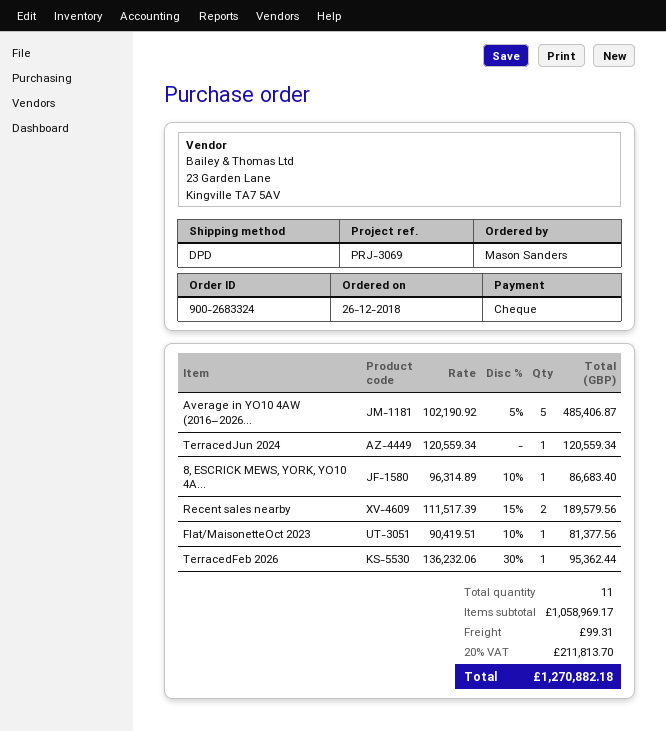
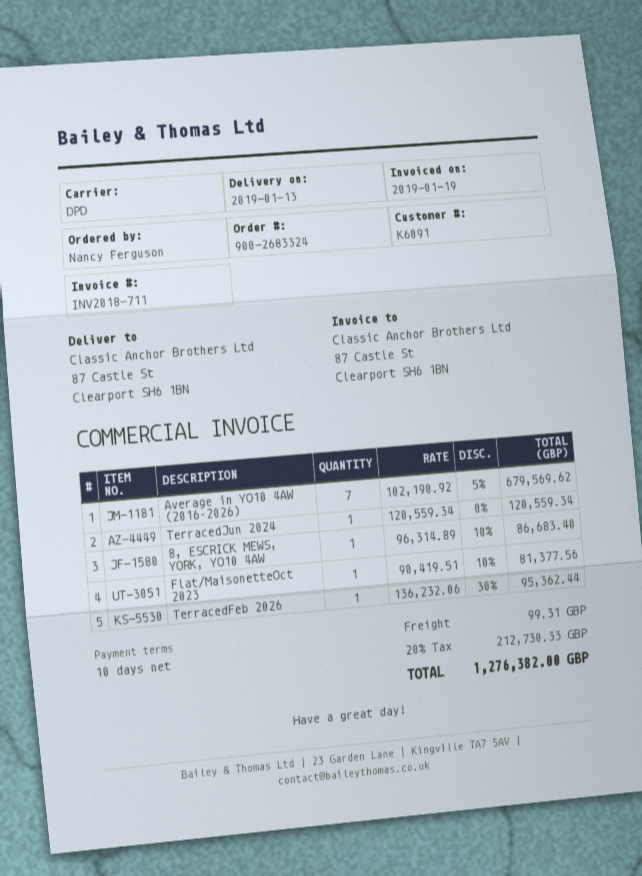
ordered by: Mason Sanders -> Nancy Ferguson
Average in YO10 4AW (2016–2026...: 5 x 102190.92 - 5% = 485406.87 -> 7 x 102190.92 - 5% = 679569.62
Recent sales nearby: 2 x 111517.39 - 15% = 189579.56 -> none
tax: 20% = 211813.70 -> 20% = 212730.33
total: 1270882.18 -> 1276382.00

